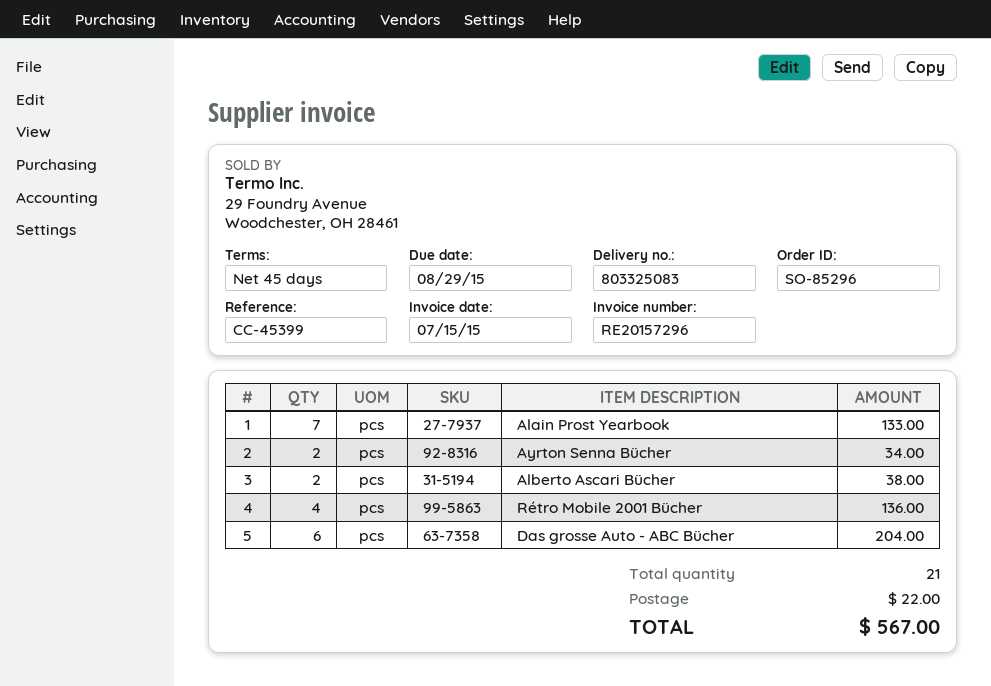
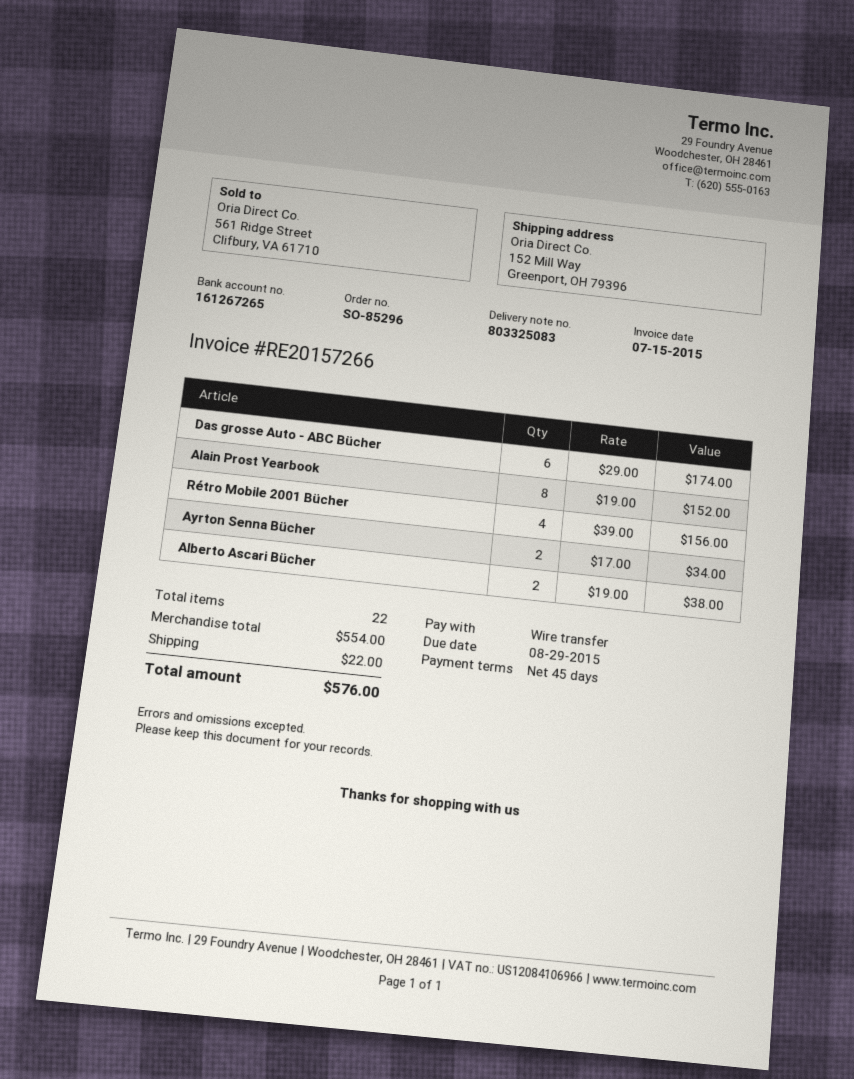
invoice number: RE20157296 -> RE20157266
Alain Prost Yearbook: 7 for 133.00 -> 8 for 152.00
Rétro Mobile 2001 Bücher: 4 for 136.00 -> 4 for 156.00
Das grosse Auto - ABC Bücher: 6 for 204.00 -> 6 for 174.00
total quantity: 21 -> 22
total: 567.00 -> 576.00

